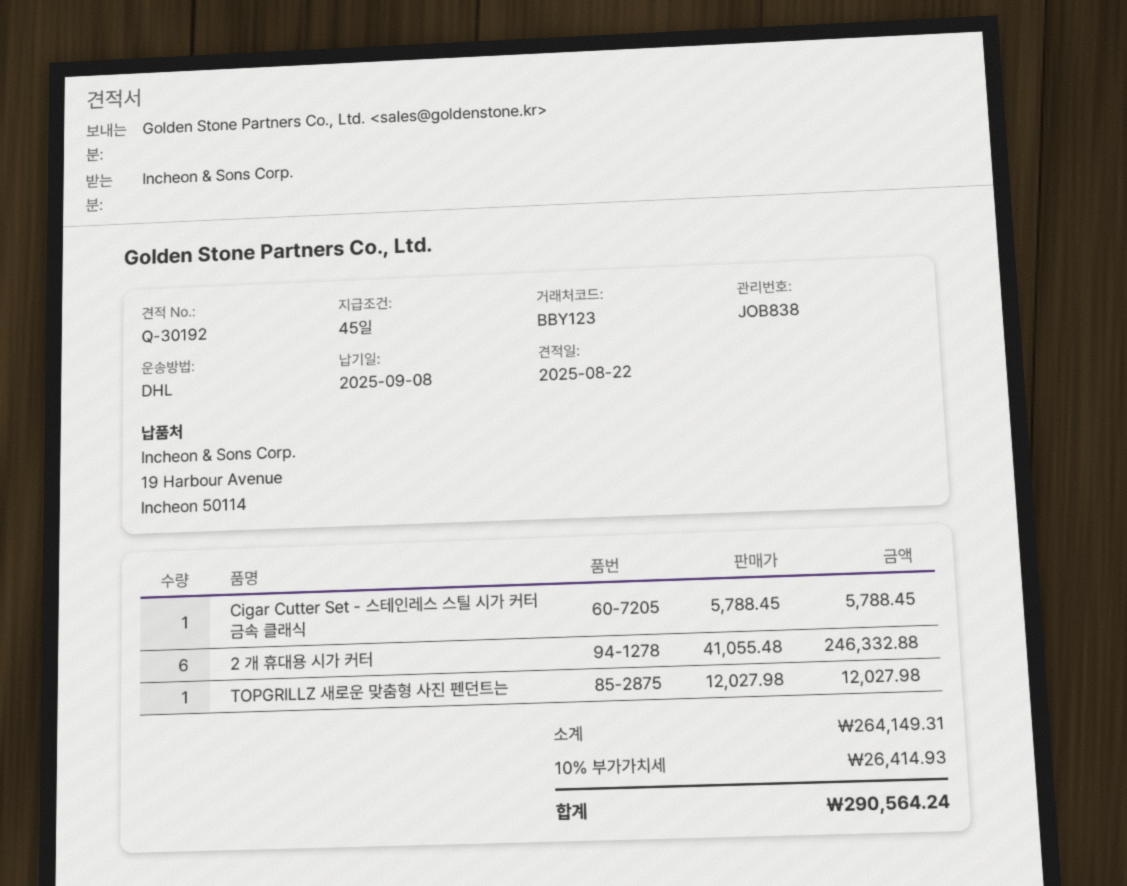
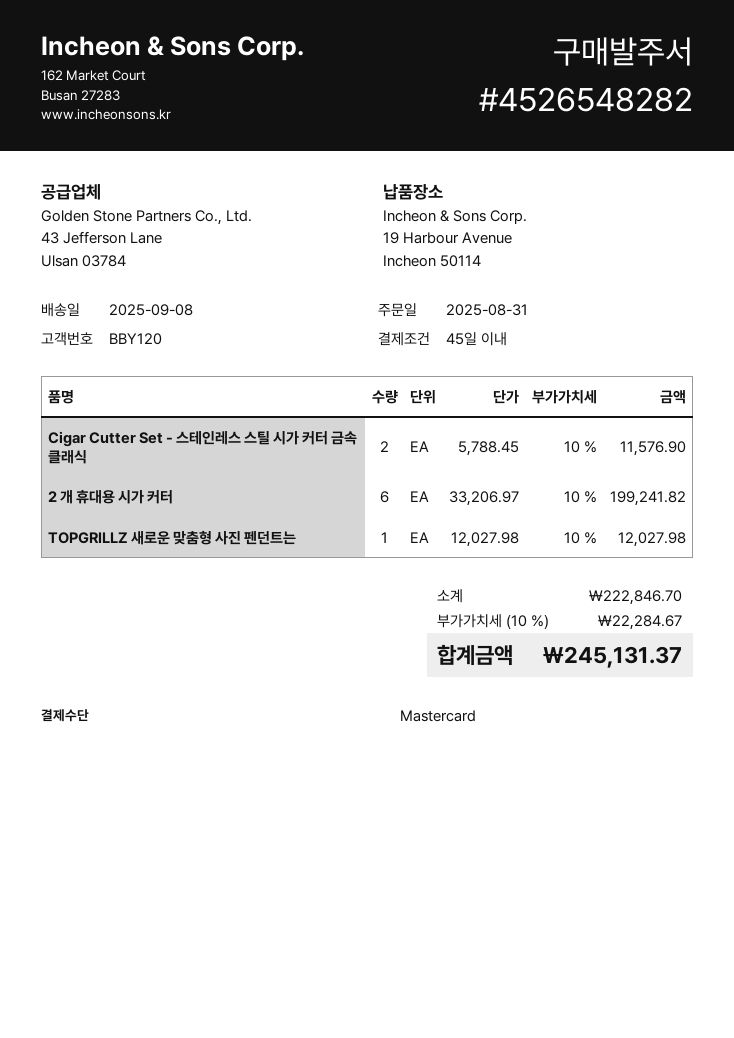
customer number: BBY123 -> BBY120
Cigar Cutter Set - 스테인레스 스틸 시가 커터 금속 클래식: 1 x 5788.45 = 5788.45 -> 2 x 5788.45 = 11576.90
2 개 휴대용 시가 커터: 6 x 41055.48 = 246332.88 -> 6 x 33206.97 = 199241.82
subtotal: 264149.31 -> 222846.70
tax: 10% = 26414.93 -> 10% = 22284.67
total: 290564.24 -> 245131.37

